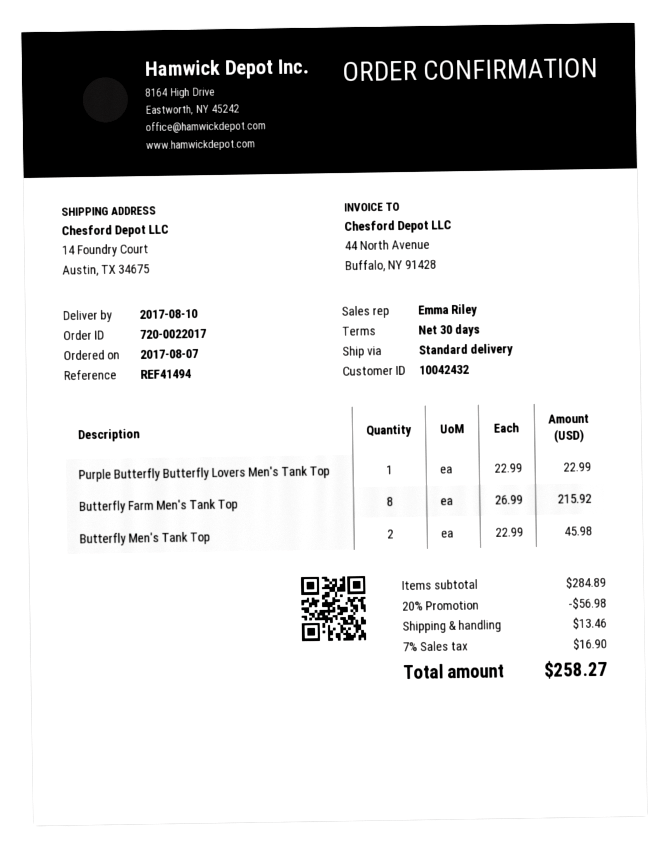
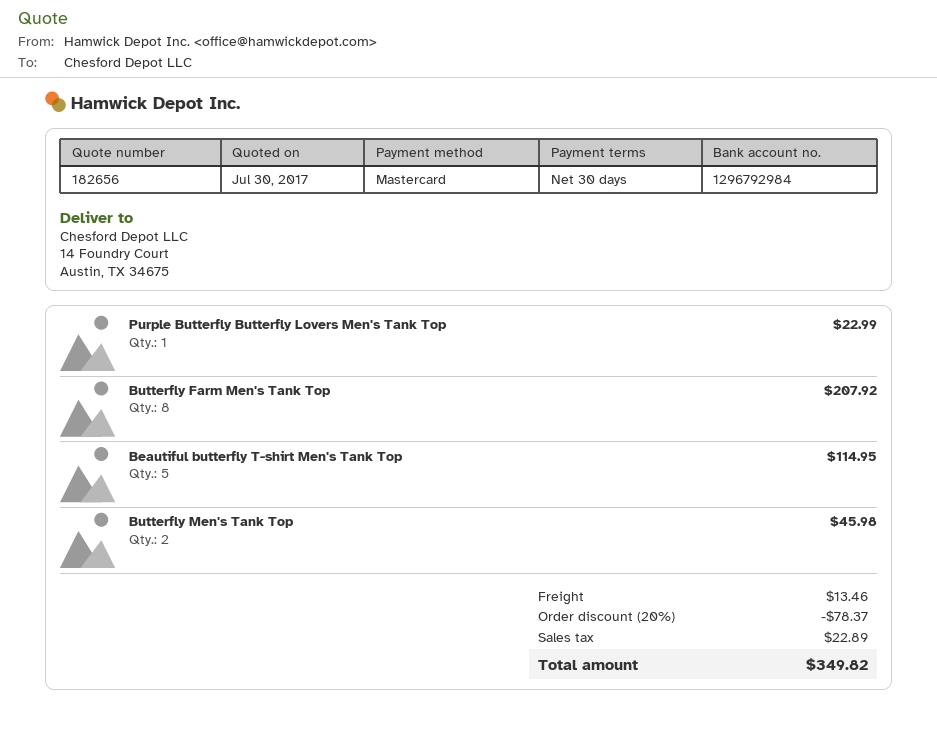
Butterfly Farm Men's Tank Top: 8 for 215.92 -> 8 for 207.92
Beautiful butterfly T-shirt Men's Tank Top: none -> 5 for 114.95
discount: 20% = 56.98 -> 20% = 78.37
tax: 16.90 -> 22.89
total: 258.27 -> 349.82

